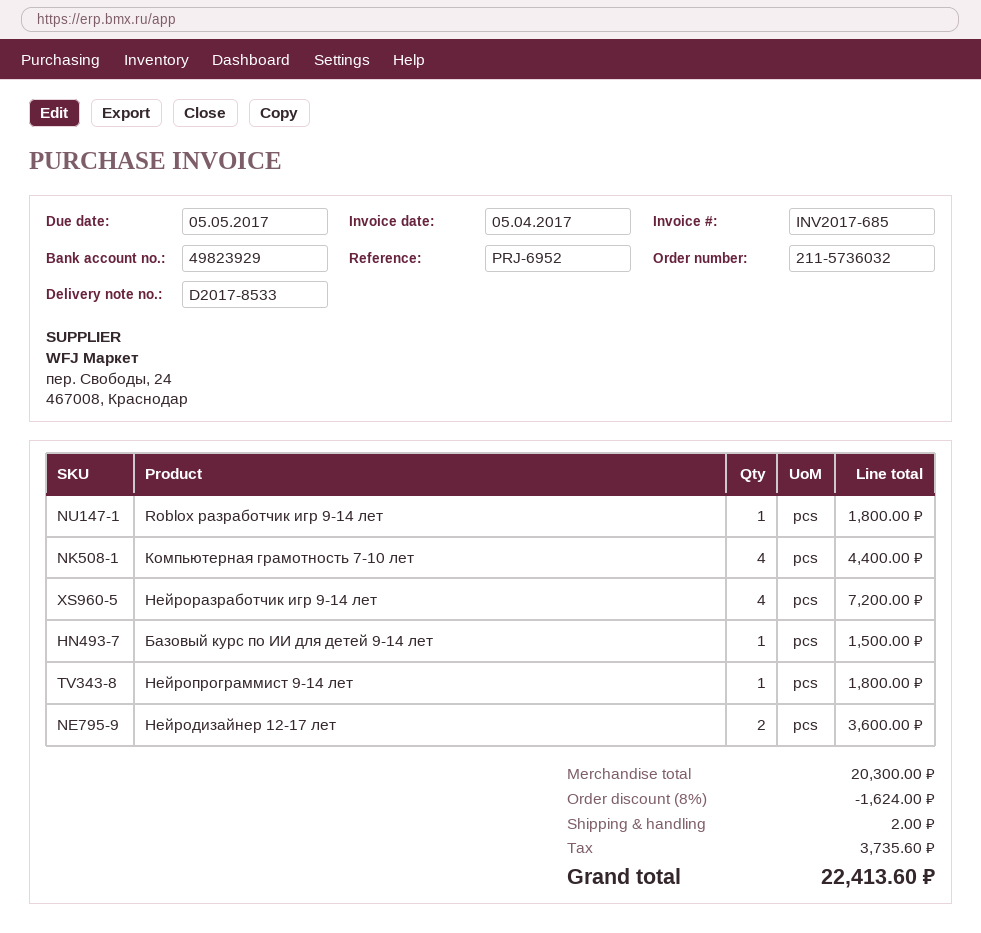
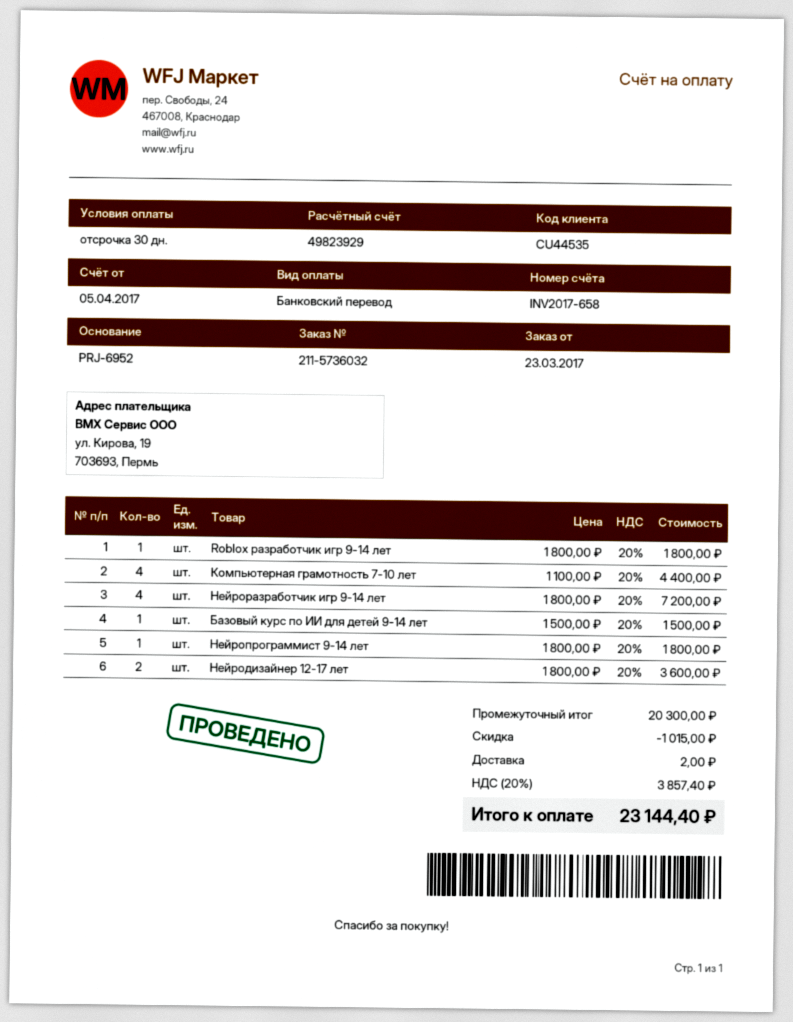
invoice number: INV2017-685 -> INV2017-658
discount: 1624.00 -> 1015.00
tax: 3735.60 -> 3857.40
total: 22413.60 -> 23144.40

